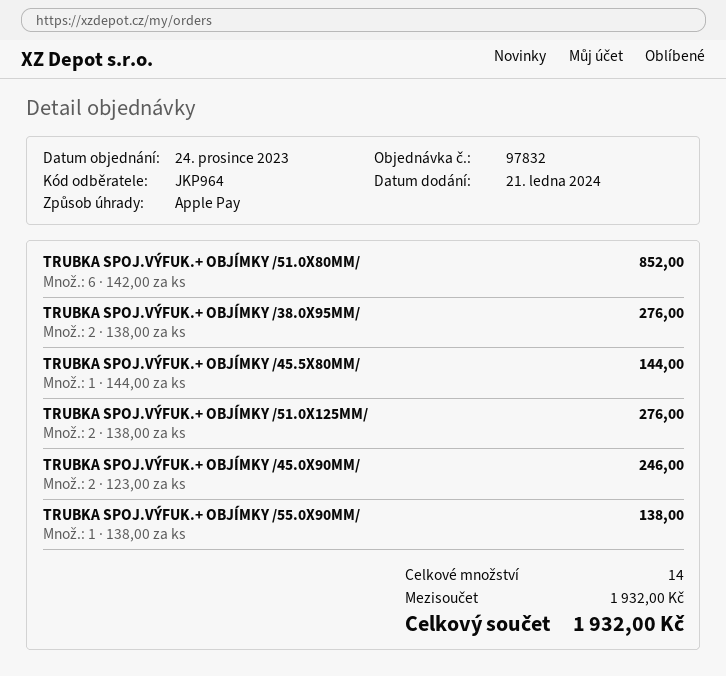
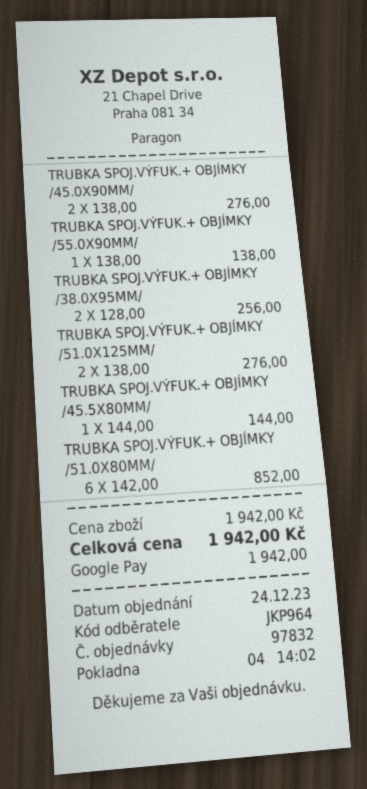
payment method: Apple Pay -> Google Pay
TRUBKA SPOJ.VÝFUK.+ OBJÍMKY /38.0X95MM/: 2 x 138.00 = 276.00 -> 2 x 128.00 = 256.00
TRUBKA SPOJ.VÝFUK.+ OBJÍMKY /45.0X90MM/: 2 x 123.00 = 246.00 -> 2 x 138.00 = 276.00
subtotal: 1932.00 -> 1942.00
total: 1932.00 -> 1942.00

